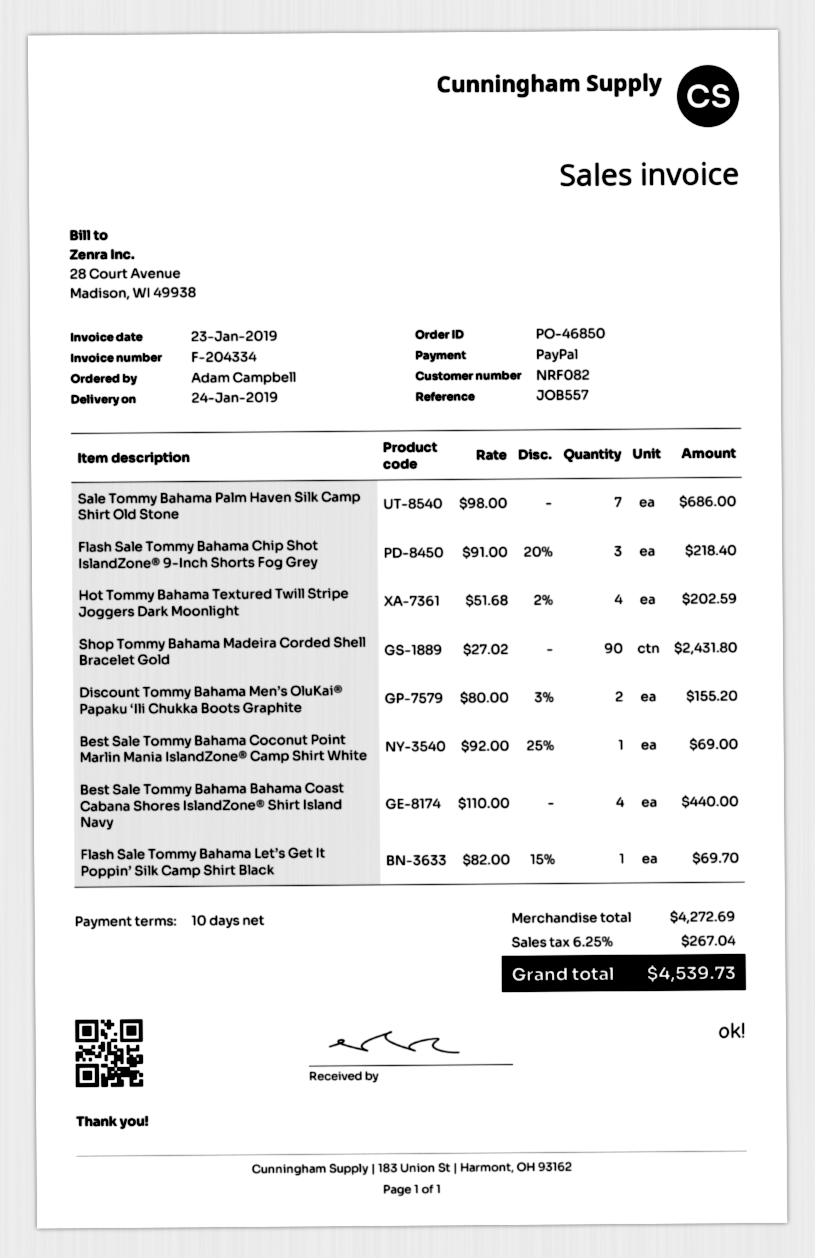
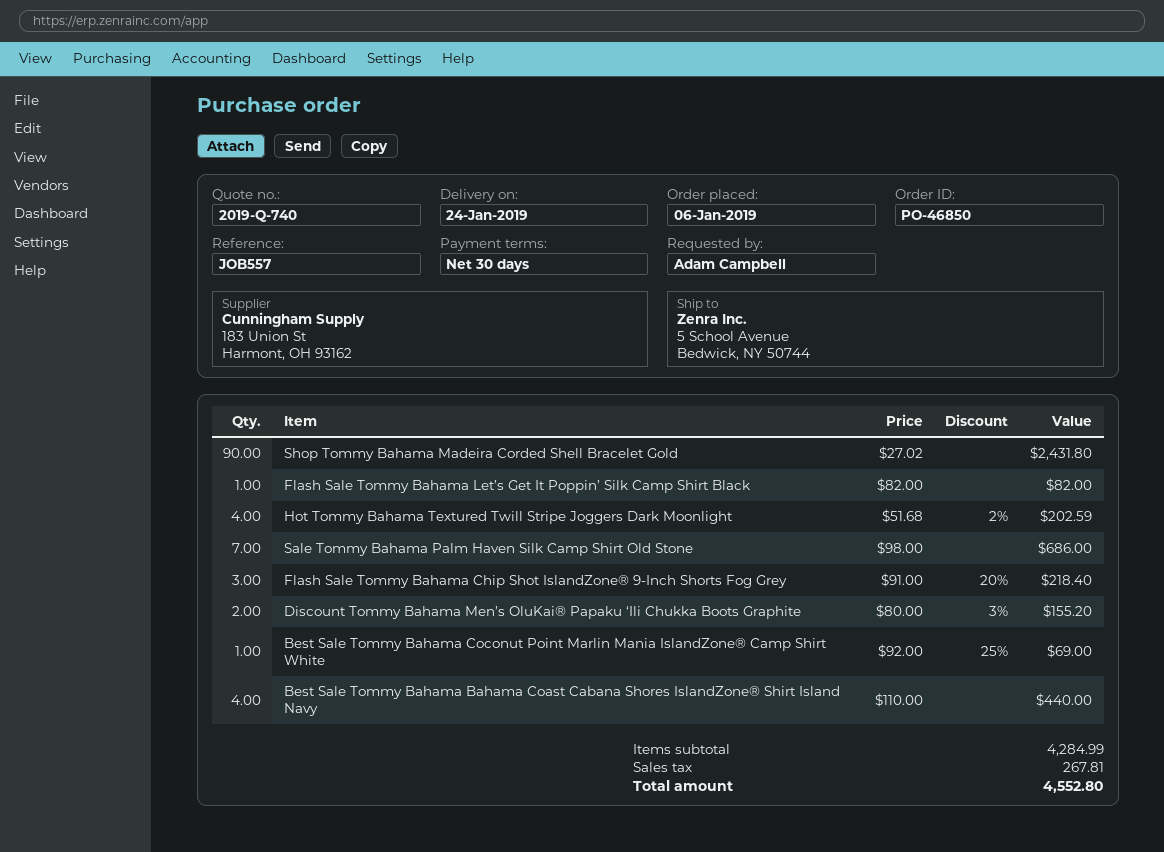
payment terms: 10 days -> 30 days
Flash Sale Tommy Bahama Let’s Get It Poppin’ Silk Camp Shirt Black: 1 x 82.00 - 15% = 69.70 -> 1 x 82.00 = 82.00
subtotal: 4272.69 -> 4284.99
tax: 267.04 -> 267.81
total: 4539.73 -> 4552.80

